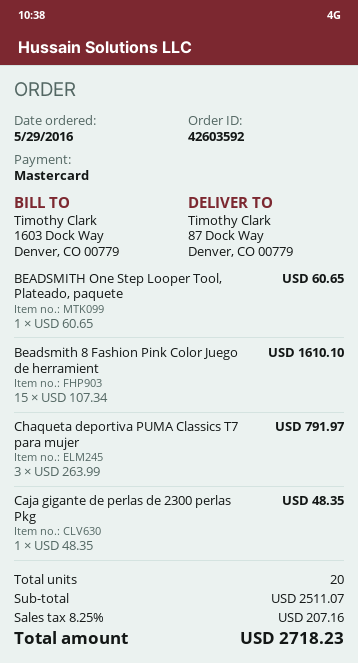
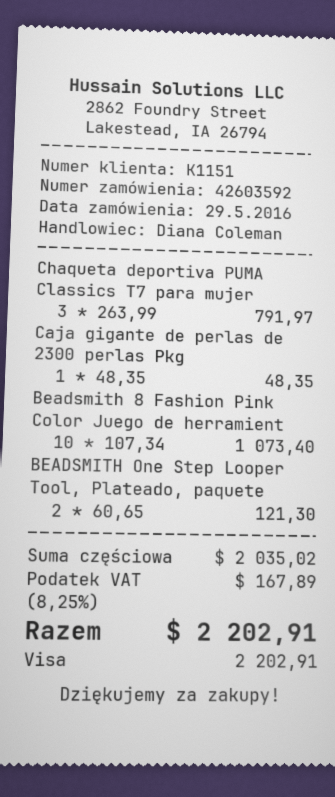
payment method: Mastercard -> Visa
BEADSMITH One Step Looper Tool, Plateado, paquete: 1 x 60.65 = 60.65 -> 2 x 60.65 = 121.30
Beadsmith 8 Fashion Pink Color Juego de herramient: 15 x 107.34 = 1610.10 -> 10 x 107.34 = 1073.40
subtotal: 2511.07 -> 2035.02
tax: 8.25% = 207.16 -> 8.25% = 167.89
total: 2718.23 -> 2202.91

